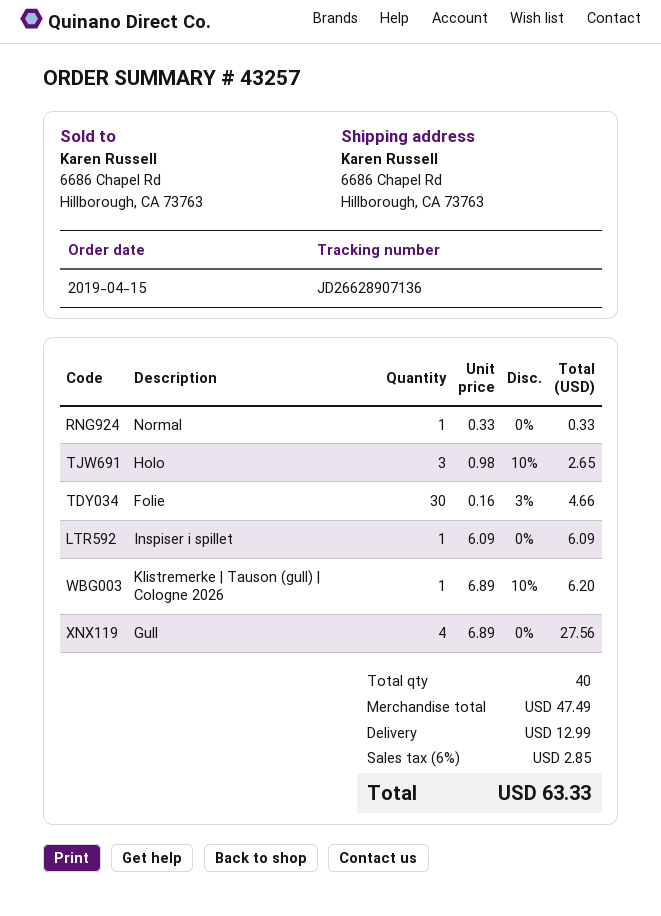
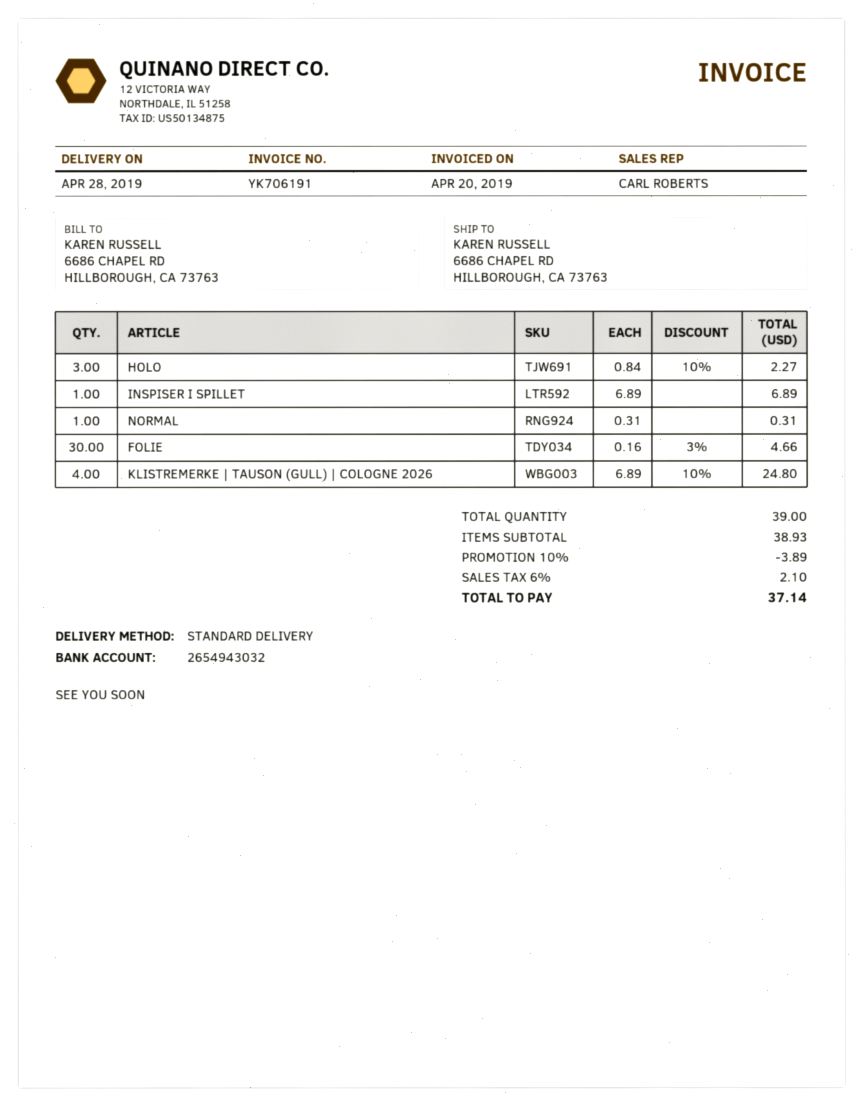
Normal: 1 x 0.33 = 0.33 -> 1 x 0.31 = 0.31
Holo: 3 x 0.98 - 10% = 2.65 -> 3 x 0.84 - 10% = 2.27
Inspiser i spillet: 1 x 6.09 = 6.09 -> 1 x 6.89 = 6.89
Klistremerke | Tauson (gull) | Cologne 2026: 1 x 6.89 - 10% = 6.20 -> 4 x 6.89 - 10% = 24.80
Gull: 4 x 6.89 = 27.56 -> none
total quantity: 40 -> 39
subtotal: 47.49 -> 38.93
discount: none -> 10% = 3.89
shipping: 12.99 -> none
tax: 6% = 2.85 -> 6% = 2.10
total: 63.33 -> 37.14

